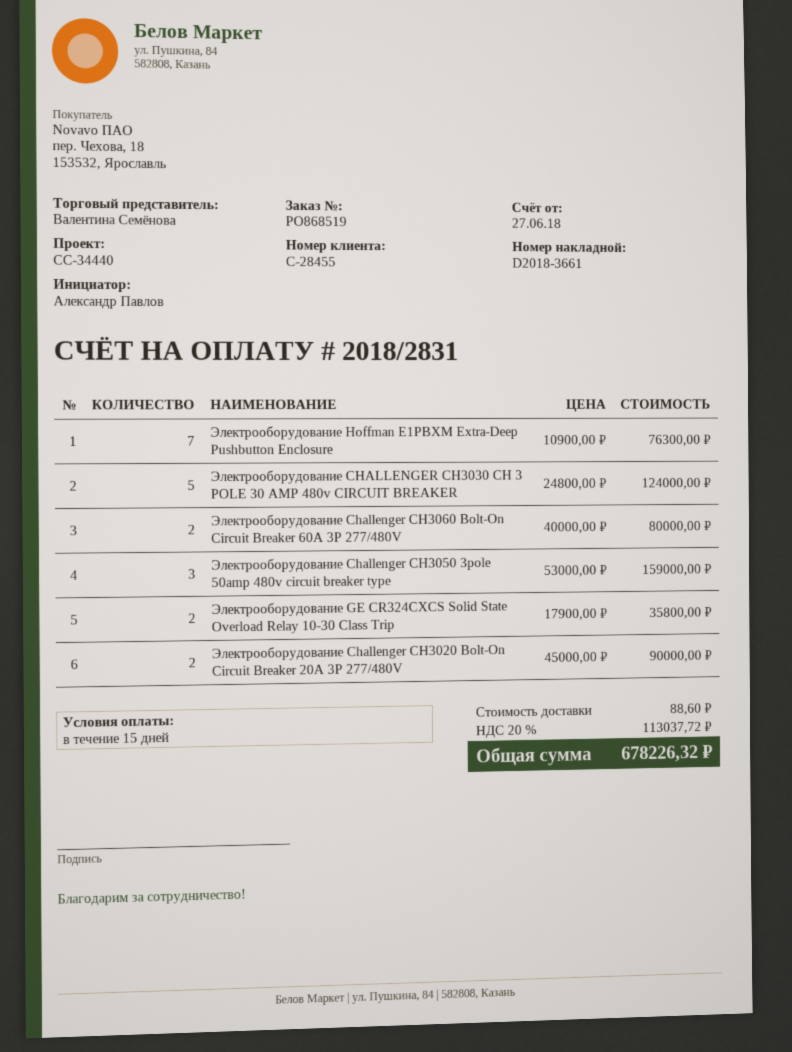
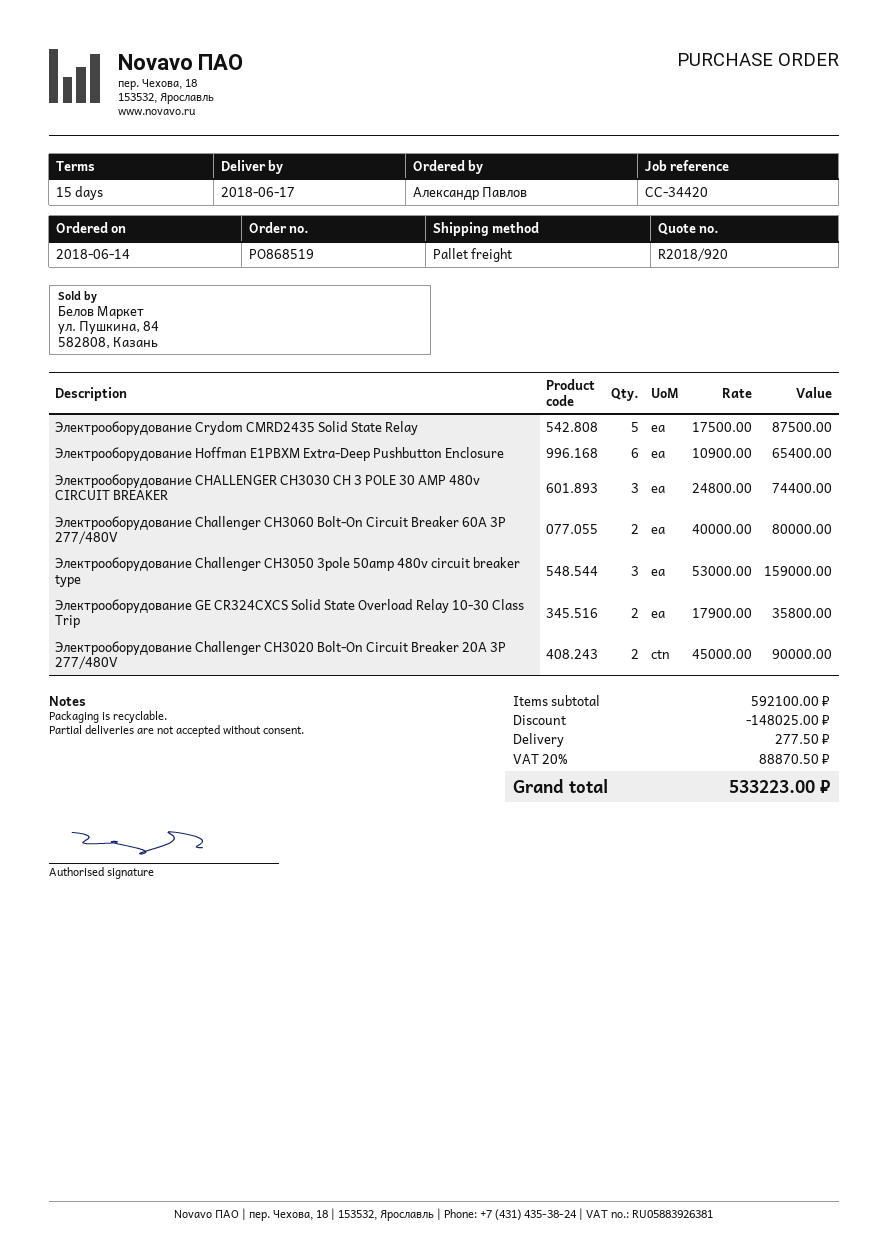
reference: CC-34440 -> CC-34420
Электрооборудование Hoffman E1PBXM Extra-Deep Pushbutton Enclosure: 7 x 10900.00 = 76300.00 -> 6 x 10900.00 = 65400.00
Электрооборудование CHALLENGER CH3030 CH 3 POLE 30 AMP 480v CIRCUIT BREAKER: 5 x 24800.00 = 124000.00 -> 3 x 24800.00 = 74400.00
Электрооборудование Crydom CMRD2435 Solid State Relay: none -> 5 x 17500.00 = 87500.00
discount: none -> 148025.00
shipping: 88.60 -> 277.50
tax: 20% = 113037.72 -> 20% = 88870.50
total: 678226.32 -> 533223.00

